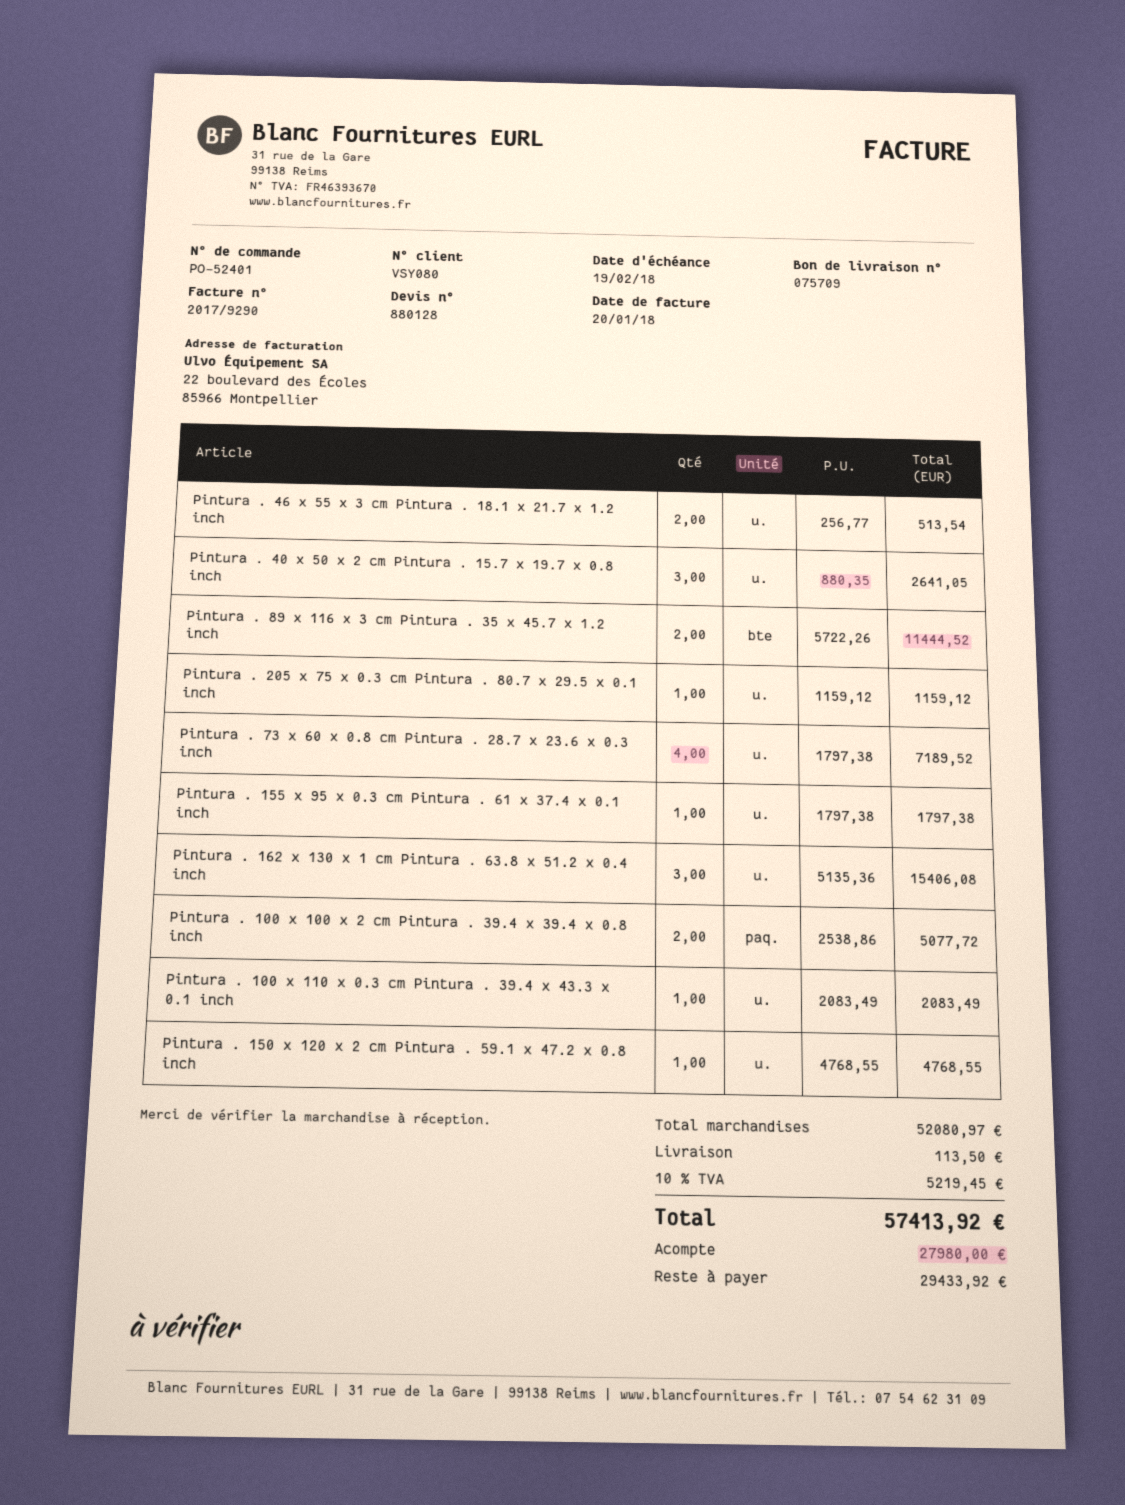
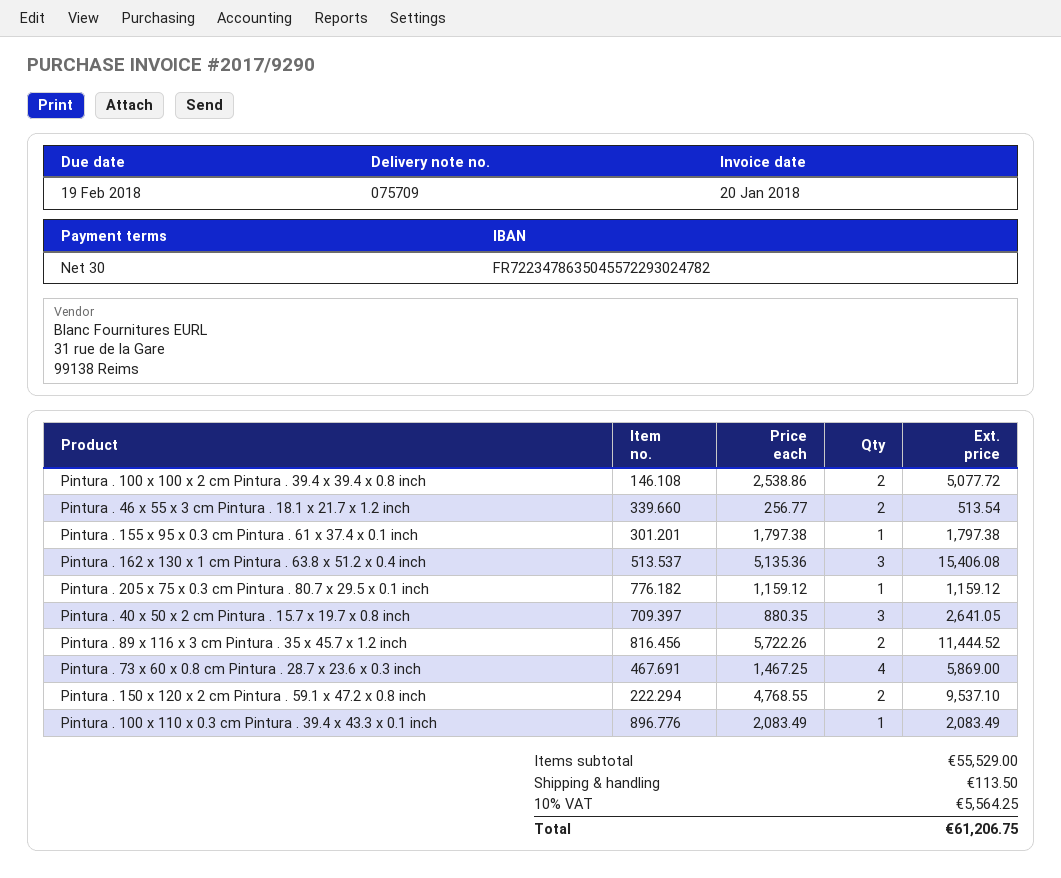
Pintura . 73 x 60 x 0.8 cm Pintura . 28.7 x 23.6 x 0.3 inch: 4 x 1797.38 = 7189.52 -> 4 x 1467.25 = 5869.00
Pintura . 150 x 120 x 2 cm Pintura . 59.1 x 47.2 x 0.8 inch: 1 x 4768.55 = 4768.55 -> 2 x 4768.55 = 9537.10
subtotal: 52080.97 -> 55529.00
tax: 10% = 5219.45 -> 10% = 5564.25
total: 57413.92 -> 61206.75

